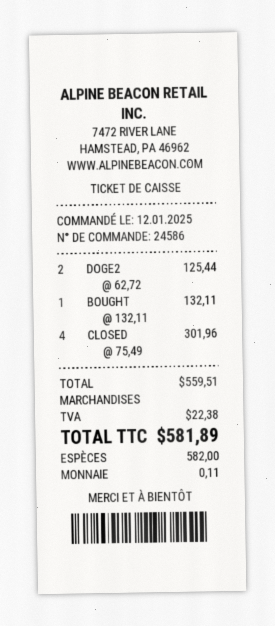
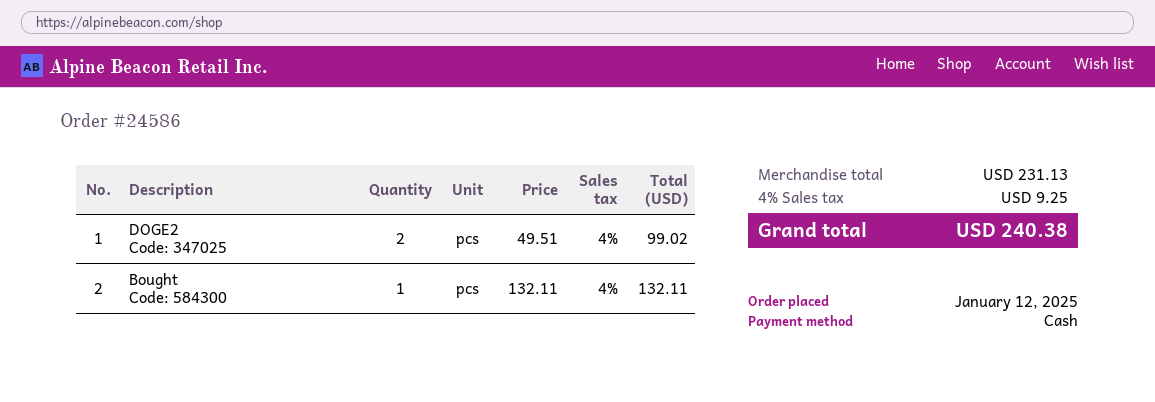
DOGE2: 2 x 62.72 = 125.44 -> 2 x 49.51 = 99.02
CLOSED: 4 x 75.49 = 301.96 -> none
subtotal: 559.51 -> 231.13
tax: 22.38 -> 9.25
total: 581.89 -> 240.38

